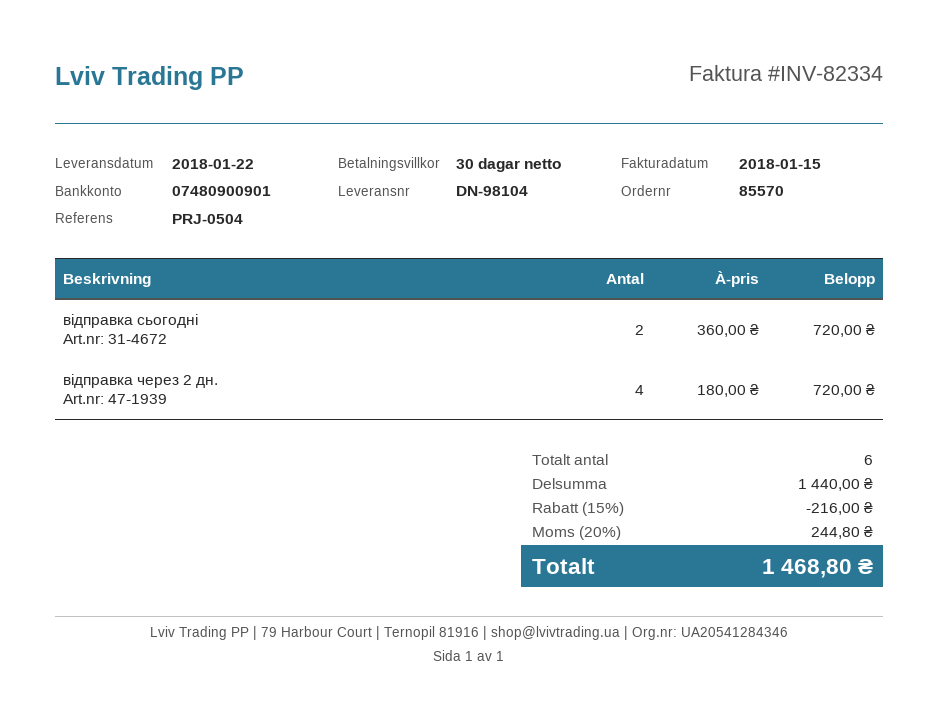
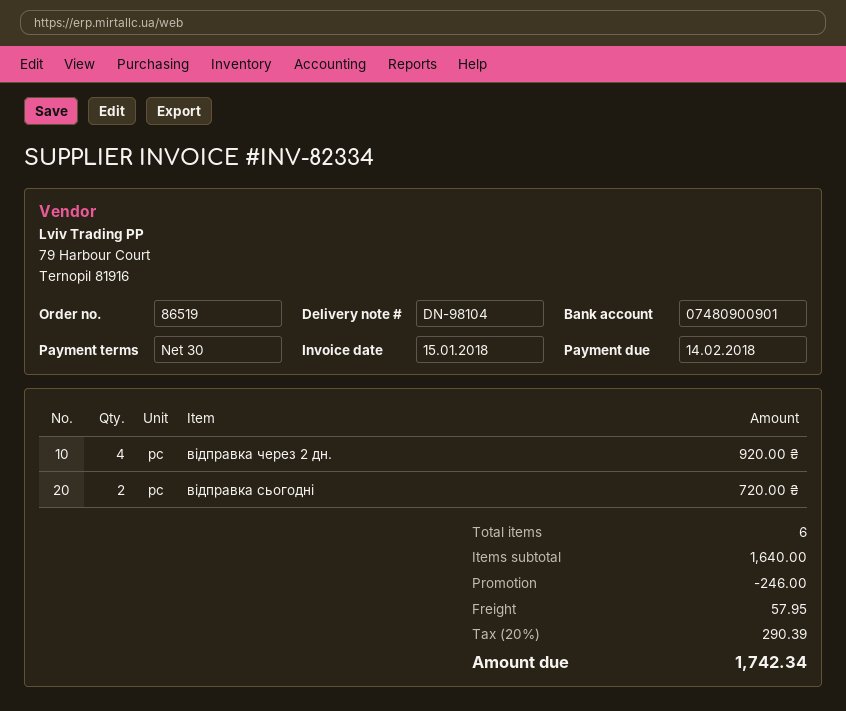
order number: 85570 -> 86519
відправка через 2 дн.: 4 for 720.00 -> 4 for 920.00
subtotal: 1440.00 -> 1640.00
discount: 216.00 -> 246.00
shipping: none -> 57.95
tax: 20% = 244.80 -> 20% = 290.39
total: 1468.80 -> 1742.34

